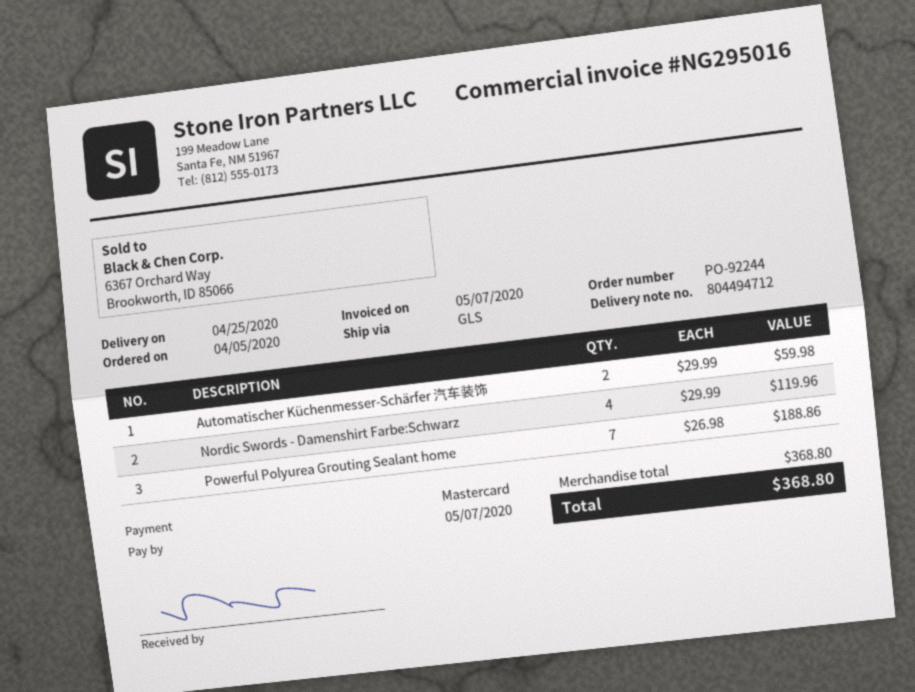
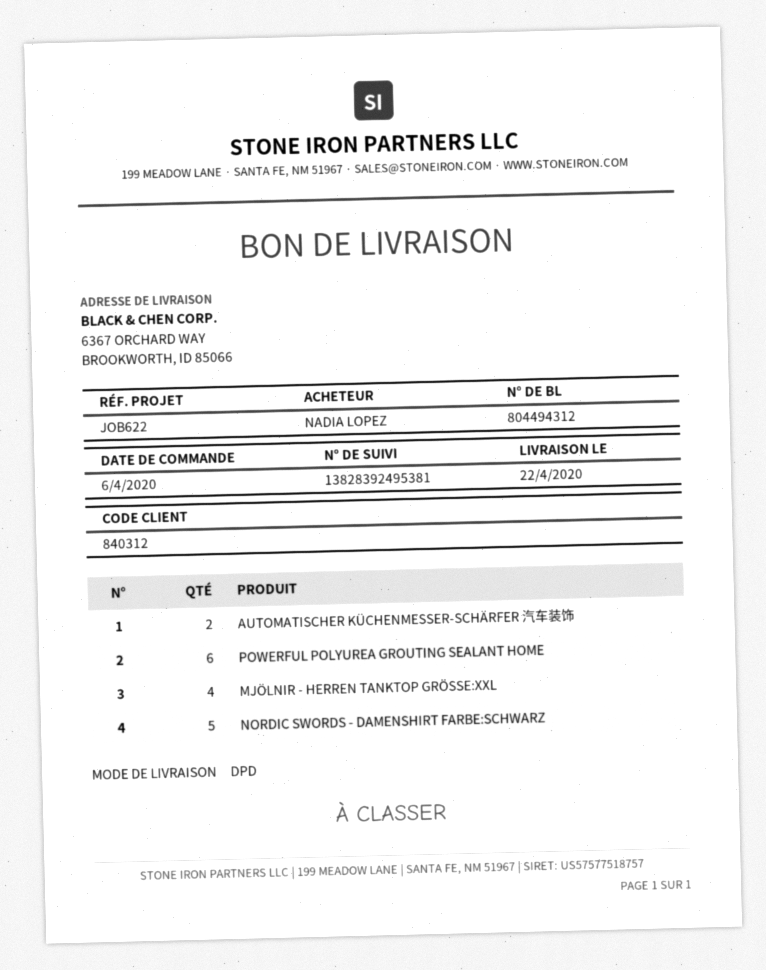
order date: 2020-04-05 -> 2020-04-06
delivery note number: 804494712 -> 804494312
delivery date: 2020-04-25 -> 2020-04-22
shipping method: GLS -> DPD
Nordic Swords - Damenshirt Farbe:Schwarz: 4 -> 5
Powerful Polyurea Grouting Sealant home: 7 -> 6
MJÖLNIR - HERREN TANKTOP GRÖSSE:XXL: none -> 4

